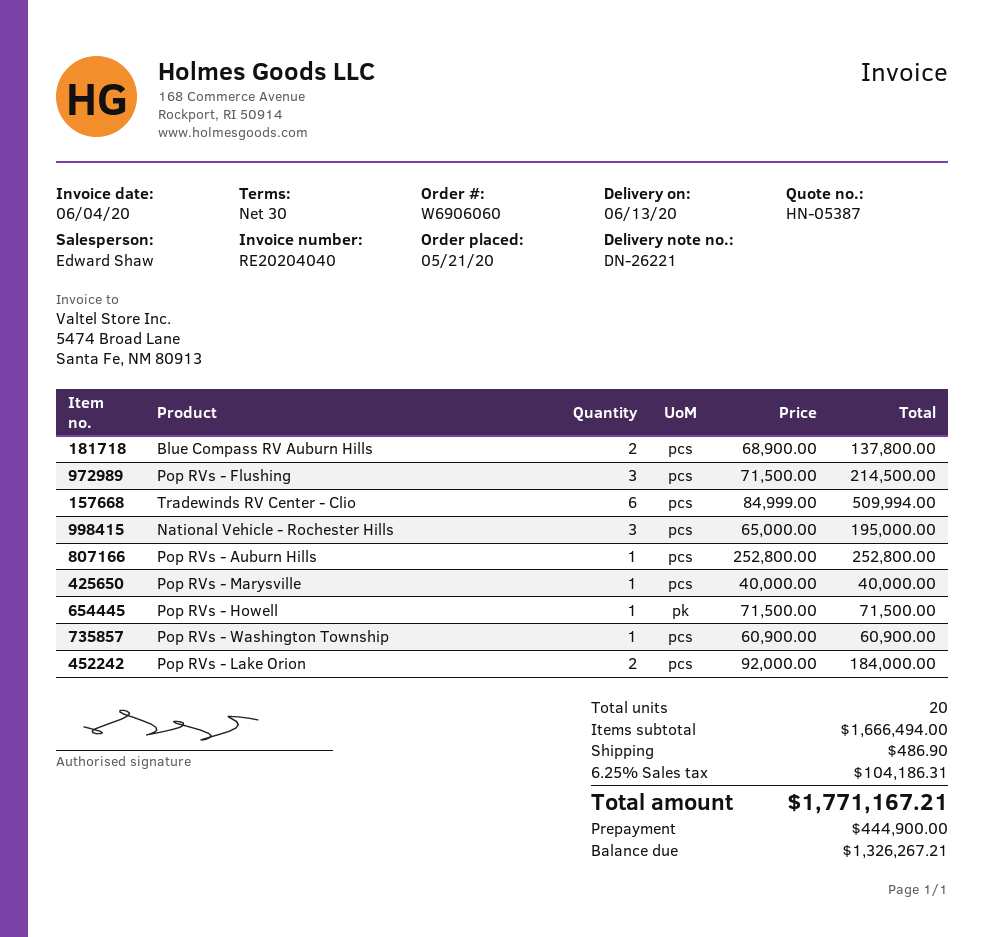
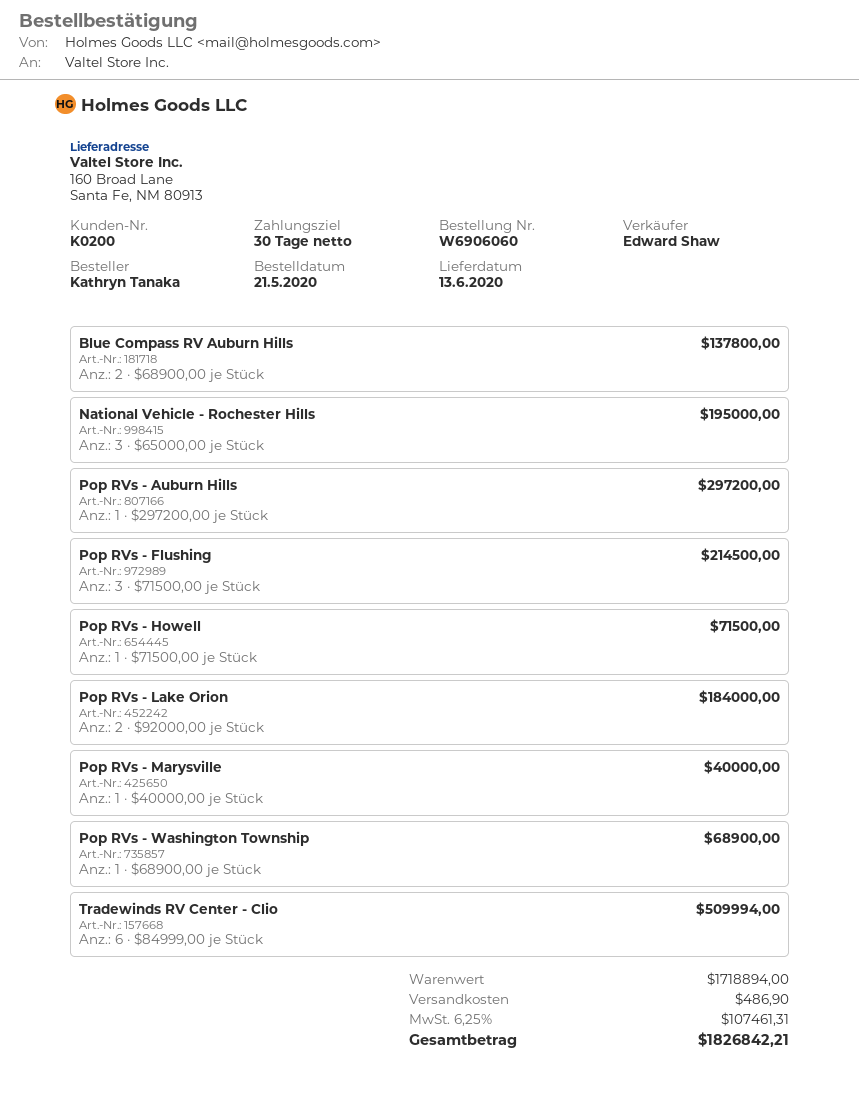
Pop RVs - Auburn Hills: 1 x 252800.00 = 252800.00 -> 1 x 297200.00 = 297200.00
Pop RVs - Washington Township: 1 x 60900.00 = 60900.00 -> 1 x 68900.00 = 68900.00
subtotal: 1666494.00 -> 1718894.00
tax: 6.25% = 104186.31 -> 6.25% = 107461.31
total: 1771167.21 -> 1826842.21

